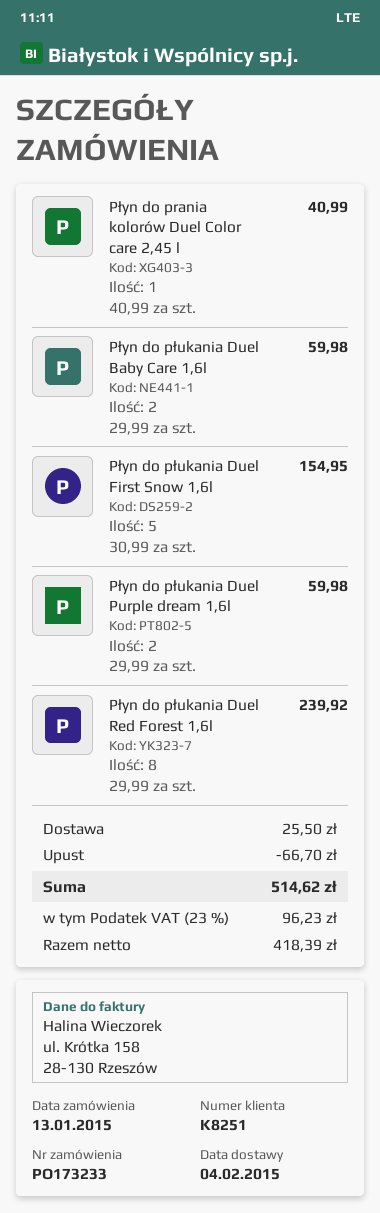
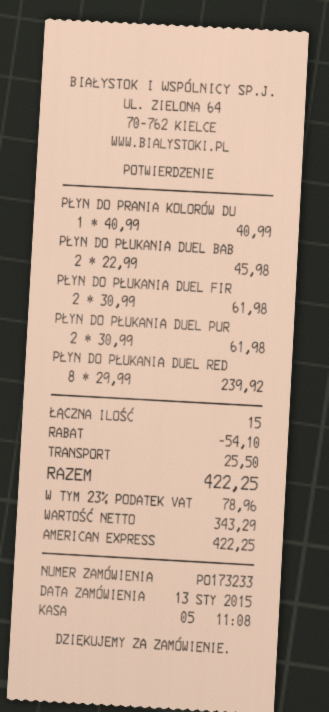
Płyn do płukania Duel Baby Care 1,6l: 2 x 29.99 = 59.98 -> 2 x 22.99 = 45.98
Płyn do płukania Duel First Snow 1,6l: 5 x 30.99 = 154.95 -> 2 x 30.99 = 61.98
Płyn do płukania Duel Purple dream 1,6l: 2 x 29.99 = 59.98 -> 2 x 30.99 = 61.98
discount: 66.70 -> 54.10
net: 418.39 -> 343.29
tax: 23% = 96.23 -> 23% = 78.96
total: 514.62 -> 422.25

